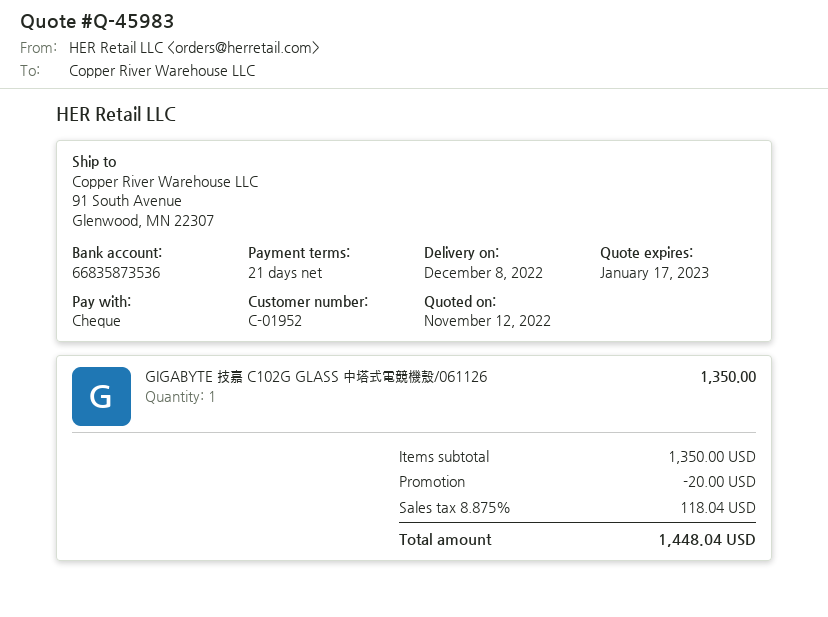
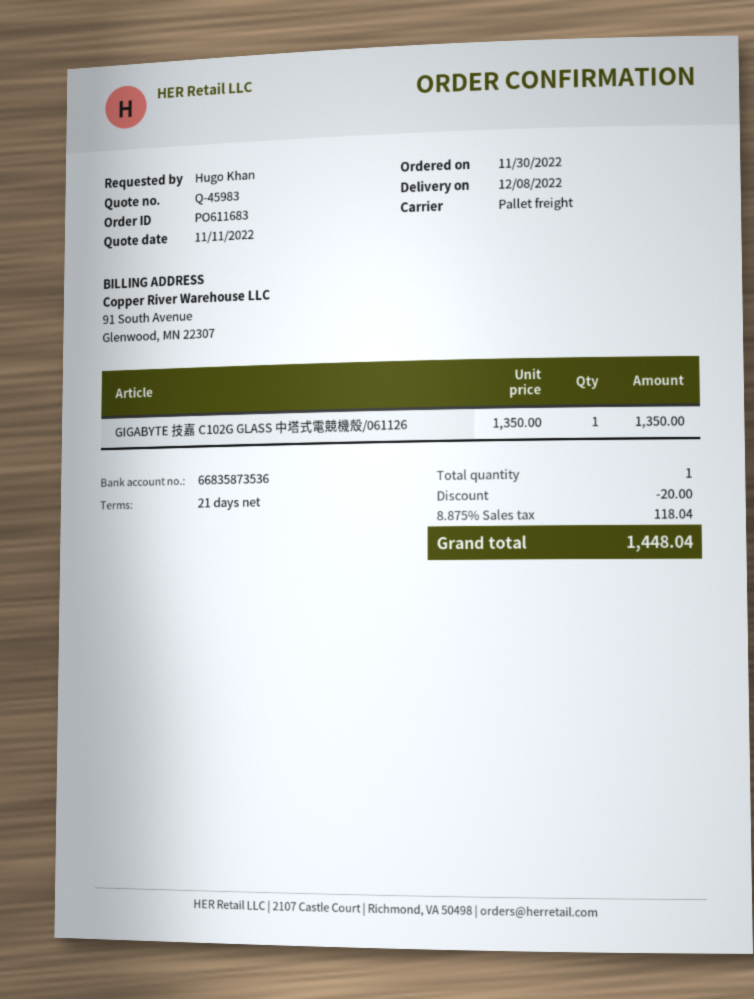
quote date: 2022-11-12 -> 2022-11-11

